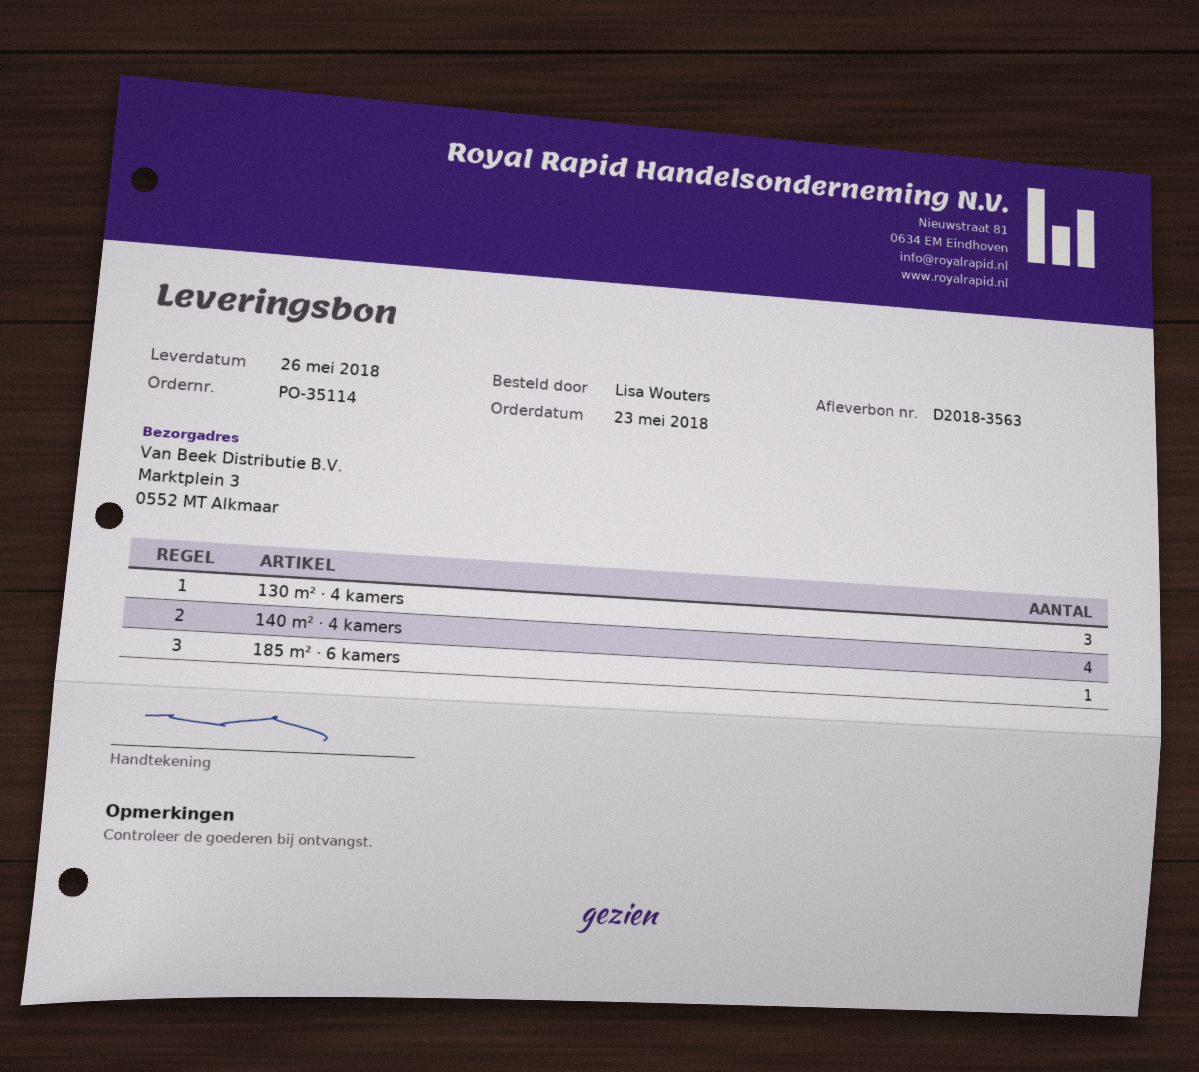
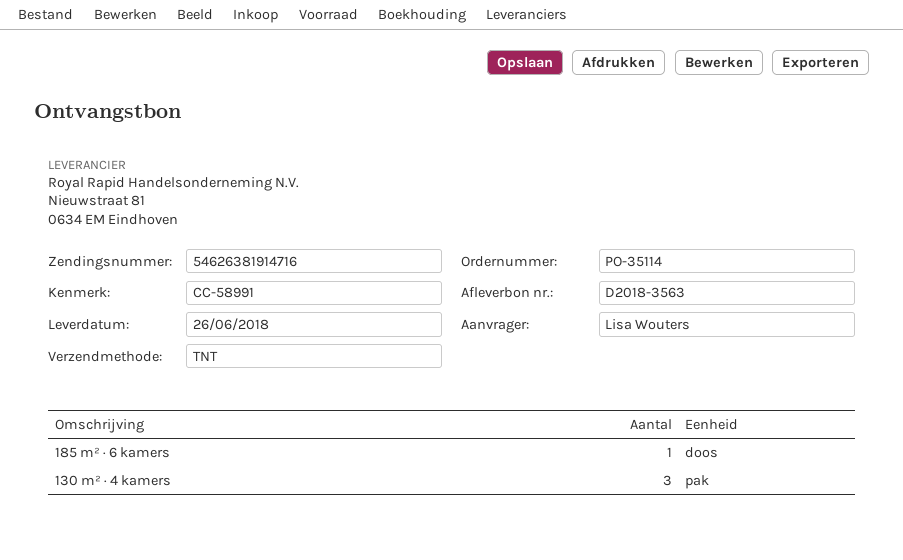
delivery date: 2018-05-26 -> 2018-06-26
140 m² · 4 kamers: 4 -> none

